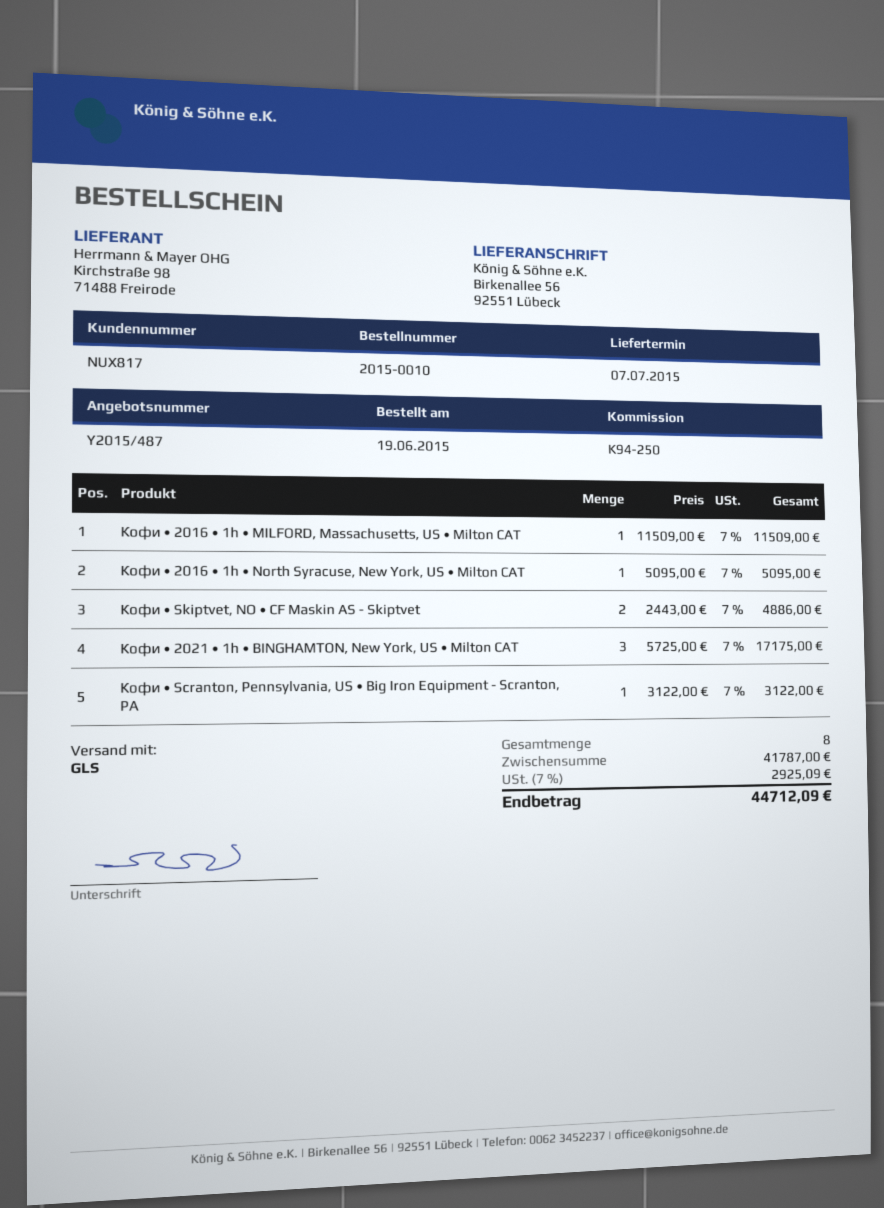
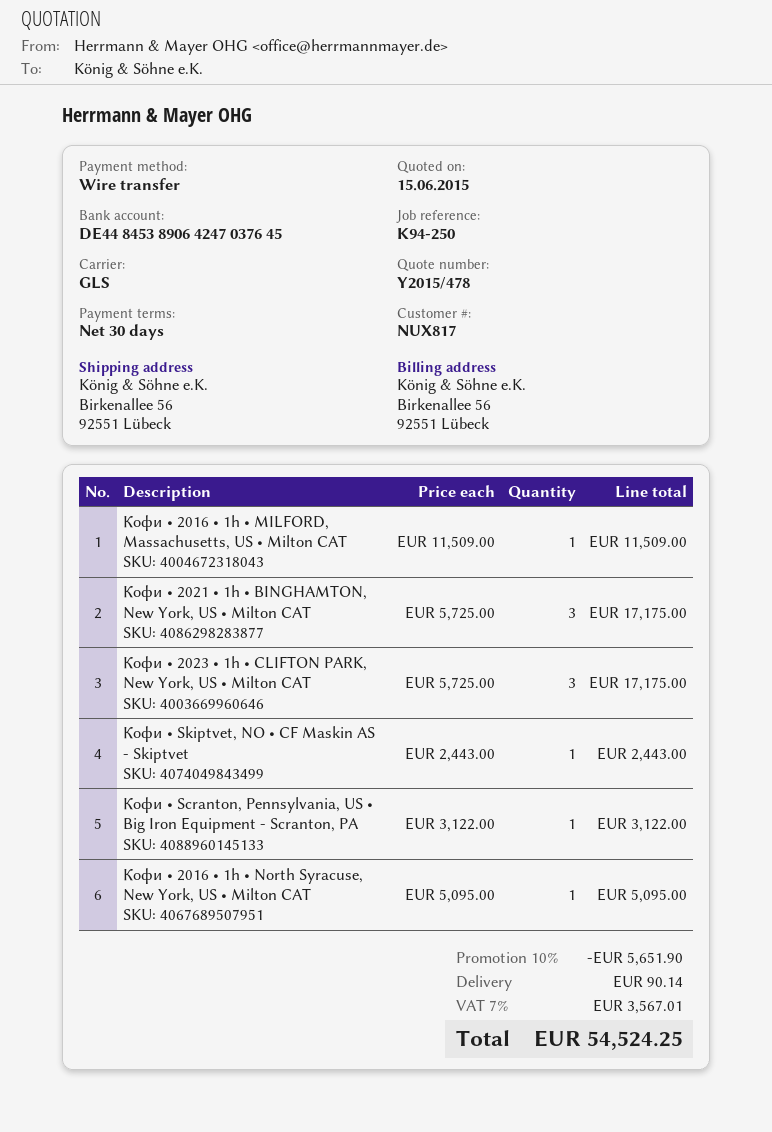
quote number: Y2015/487 -> Y2015/478
Кофи • Skiptvet, NO • CF Maskin AS - Skiptvet: 2 x 2443.00 = 4886.00 -> 1 x 2443.00 = 2443.00
Кофи • 2023 • 1h • CLIFTON PARK, New York, US • Milton CAT: none -> 3 x 5725.00 = 17175.00
discount: none -> 10% = 5651.90
shipping: none -> 90.14
tax: 7% = 2925.09 -> 7% = 3567.01
total: 44712.09 -> 54524.25

